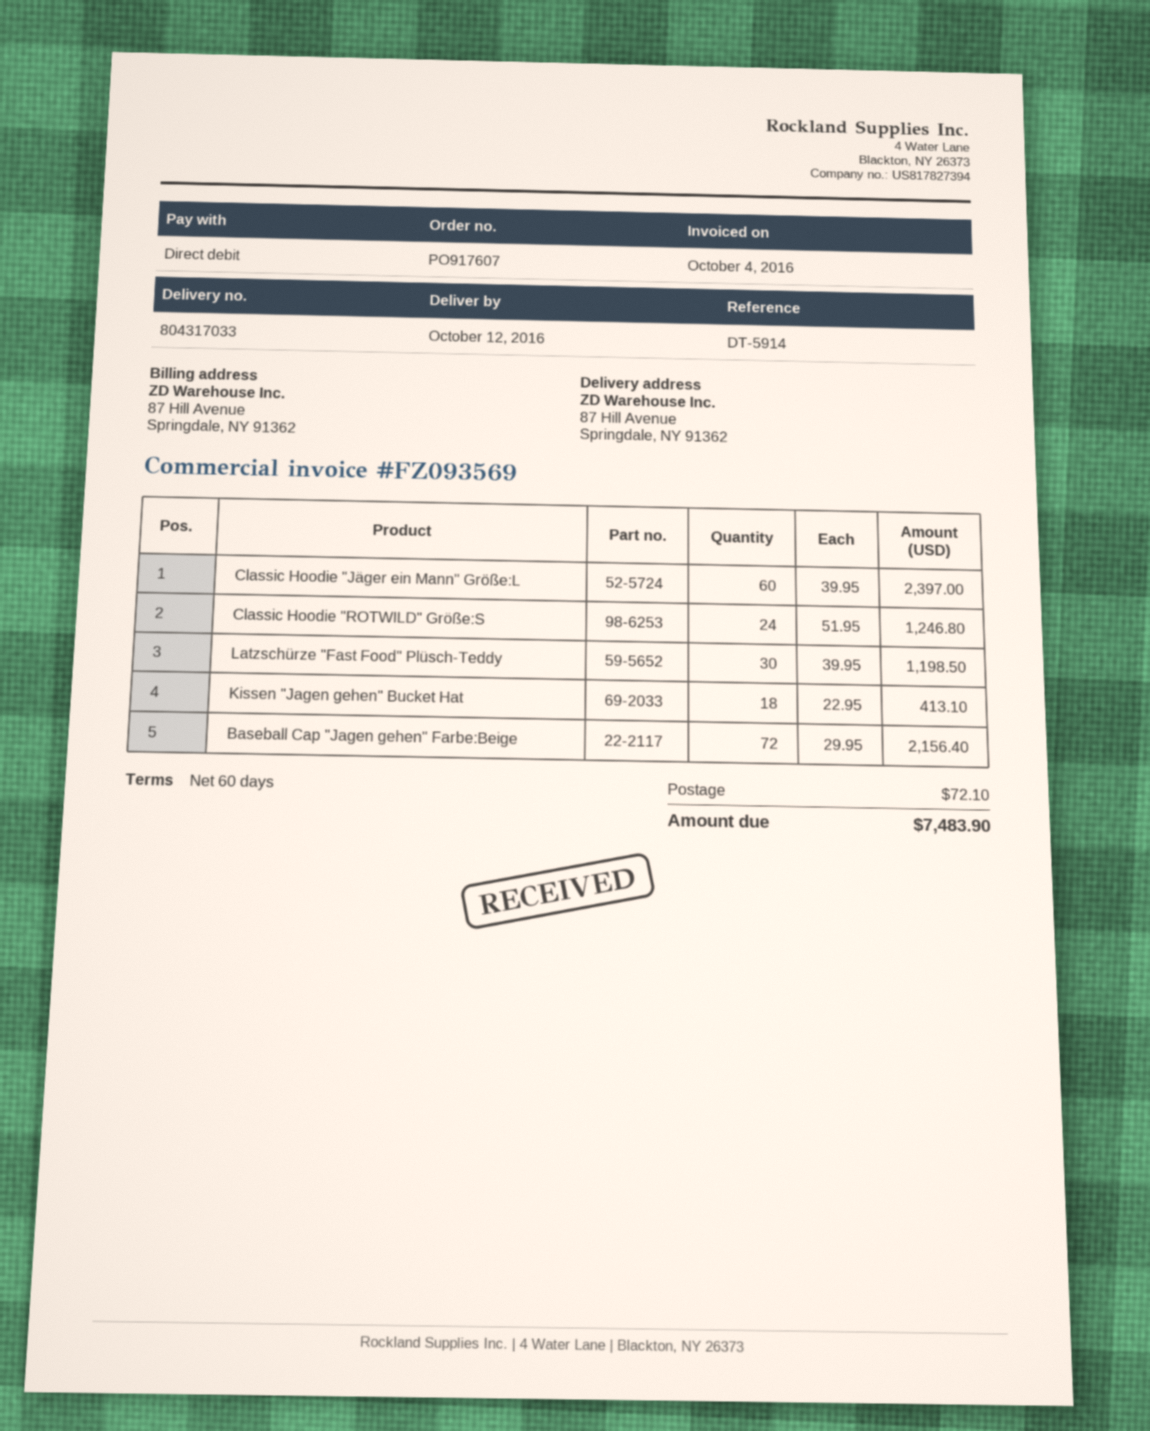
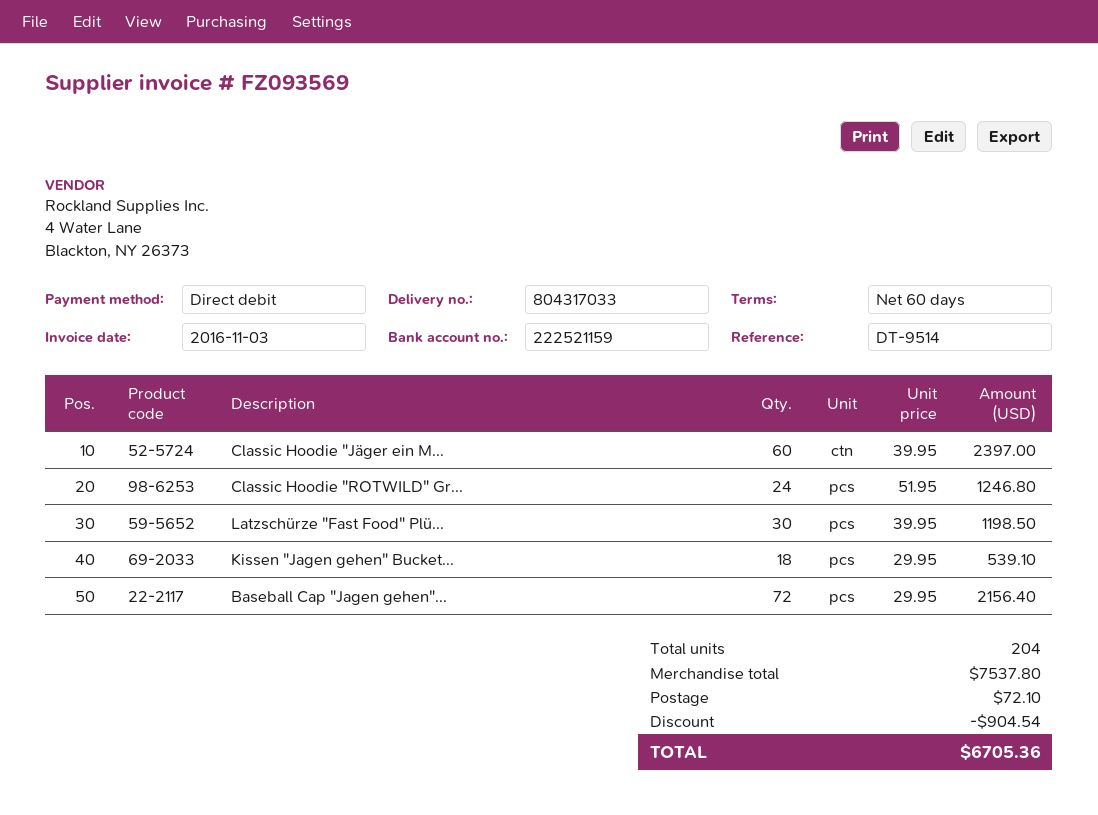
invoice date: 2016-10-04 -> 2016-11-03
reference: DT-5914 -> DT-9514
Kissen "Jagen gehen" Bucket Hat: 18 x 22.95 = 413.10 -> 18 x 29.95 = 539.10
discount: none -> 904.54
total: 7483.90 -> 6705.36

